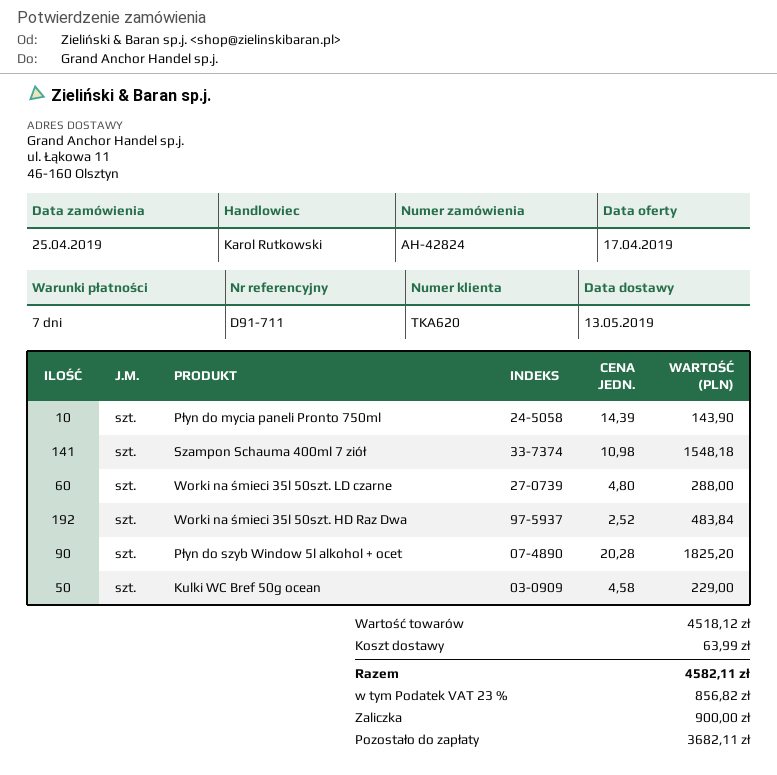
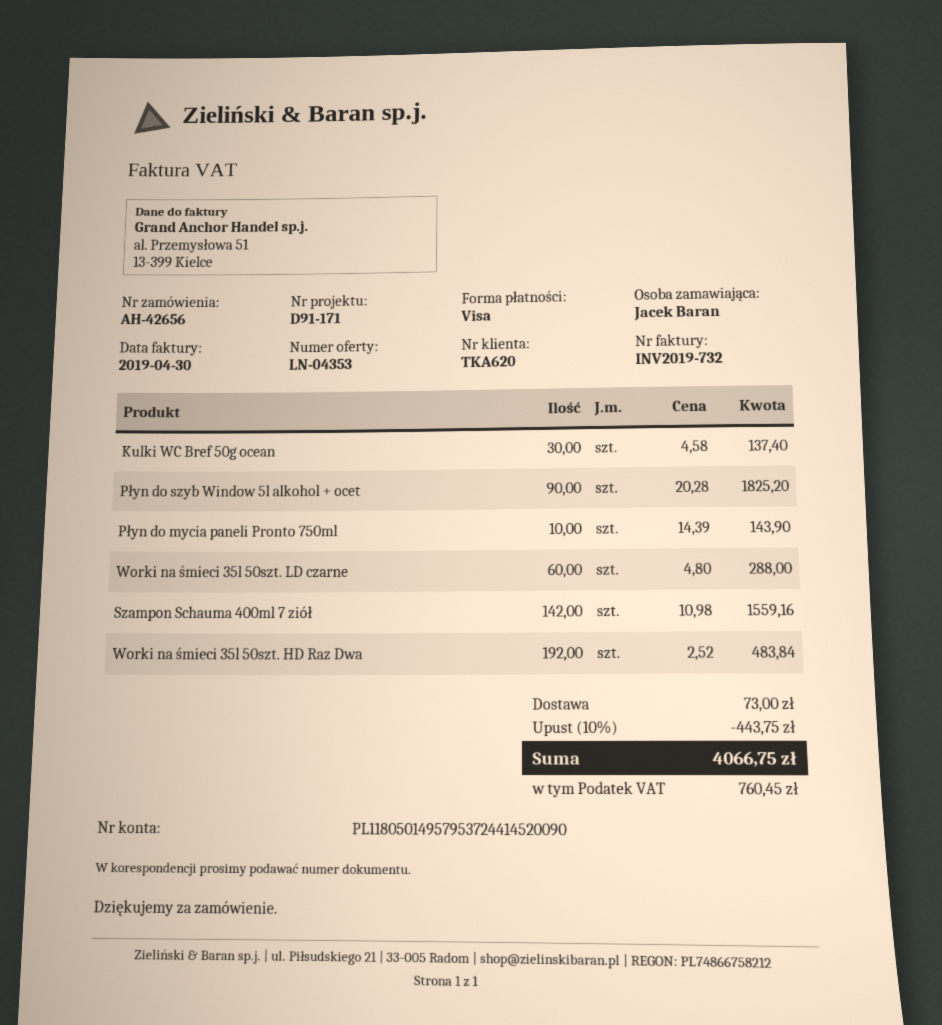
order number: AH-42824 -> AH-42656
reference: D91-711 -> D91-171
Szampon Schauma 400ml 7 ziół: 141 x 10.98 = 1548.18 -> 142 x 10.98 = 1559.16
Kulki WC Bref 50g ocean: 50 x 4.58 = 229.00 -> 30 x 4.58 = 137.40
discount: none -> 10% = 443.75
shipping: 63.99 -> 73.00
tax: 856.82 -> 760.45
total: 4582.11 -> 4066.75

